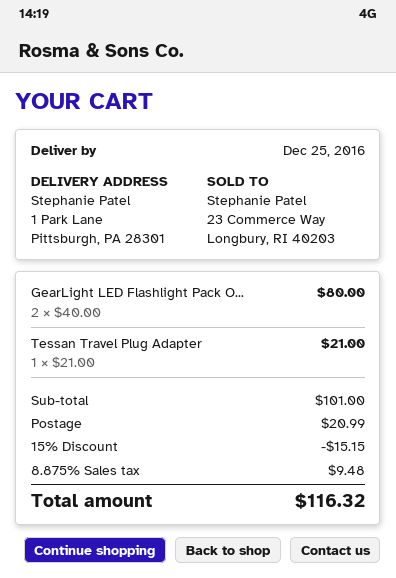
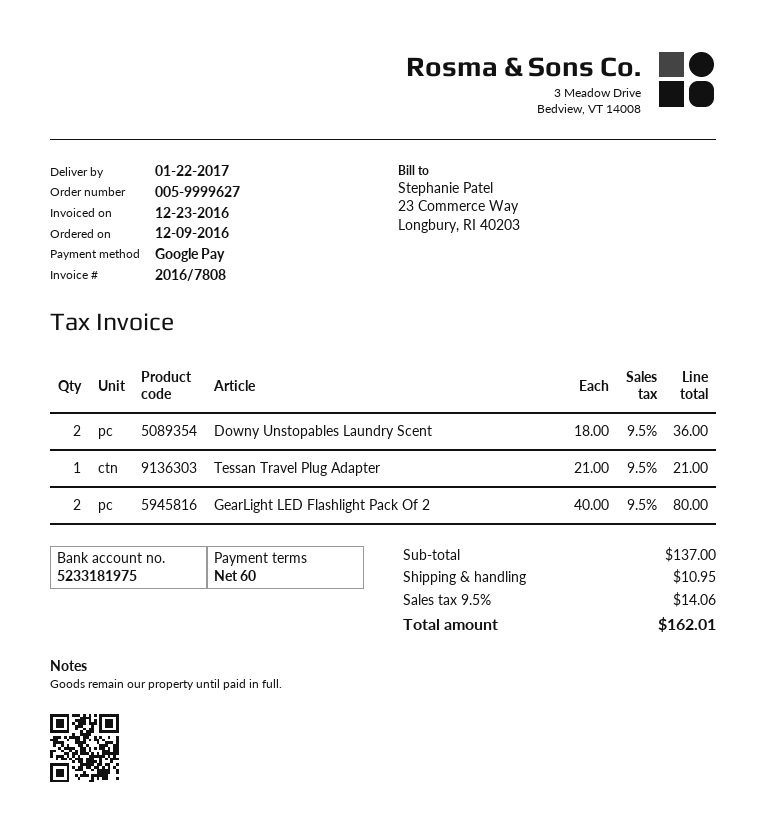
delivery date: 2016-12-25 -> 2017-01-22
Downy Unstopables Laundry Scent: none -> 2 x 18.00 = 36.00
subtotal: 101.00 -> 137.00
discount: 15% = 15.15 -> none
shipping: 20.99 -> 10.95
tax: 8.875% = 9.48 -> 9.5% = 14.06
total: 116.32 -> 162.01

